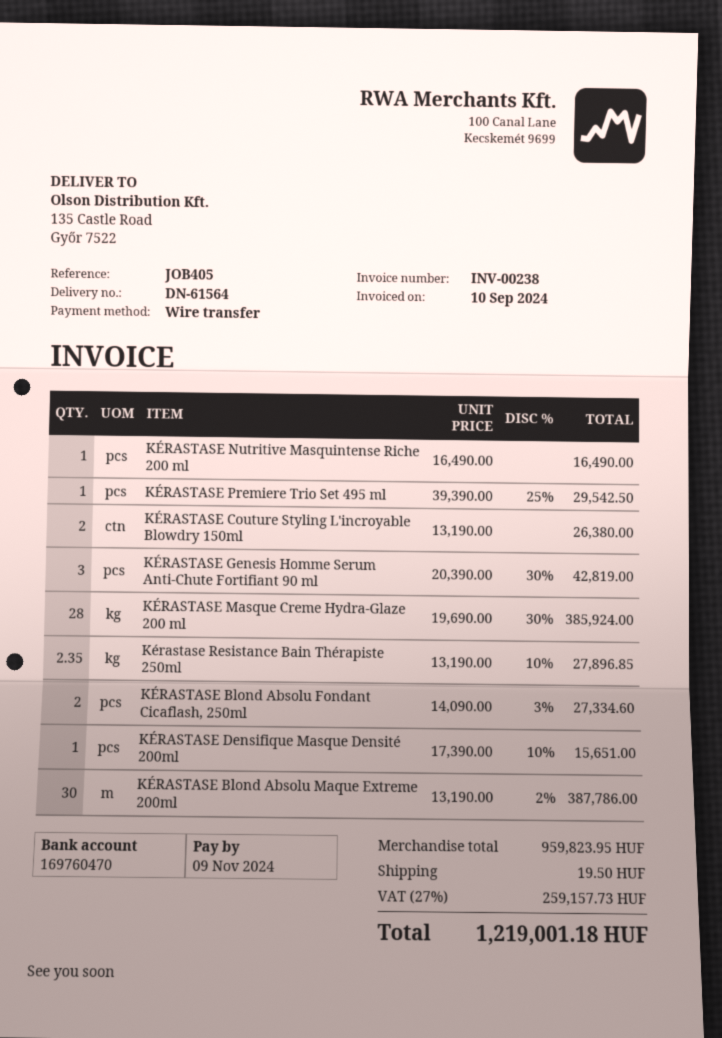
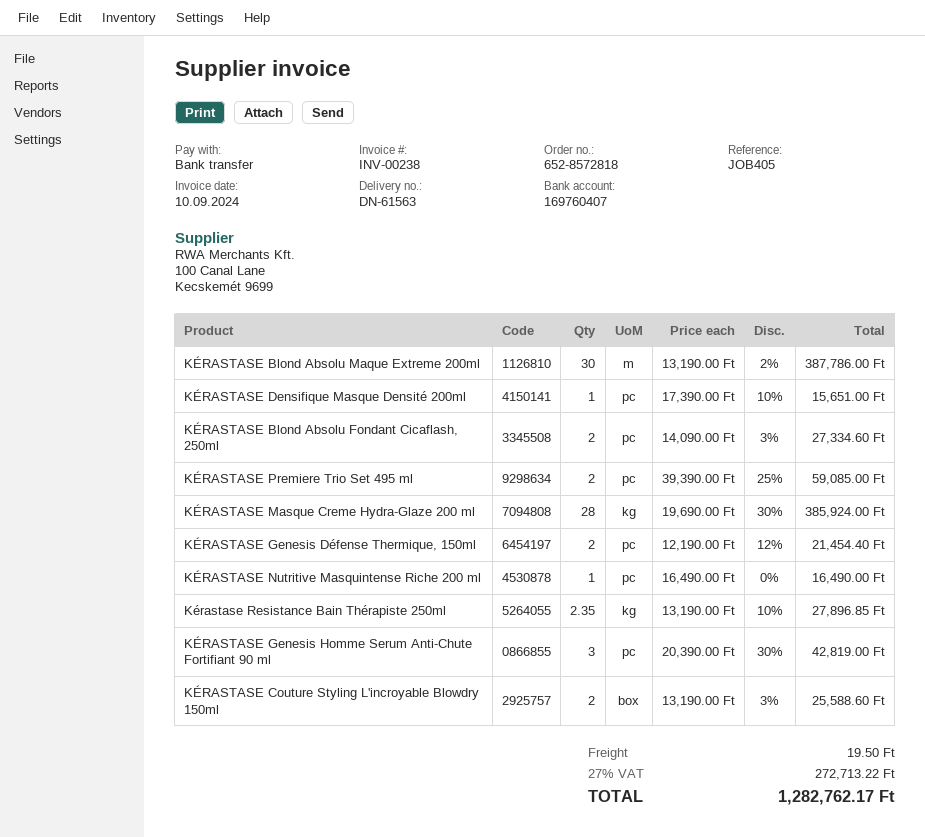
delivery note number: DN-61564 -> DN-61563
bank account: 169760470 -> 169760407
KÉRASTASE Premiere Trio Set 495 ml: 1 x 39390.00 - 25% = 29542.50 -> 2 x 39390.00 - 25% = 59085.00
KÉRASTASE Couture Styling L'incroyable Blowdry 150ml: 2 x 13190.00 = 26380.00 -> 2 x 13190.00 - 3% = 25588.60
KÉRASTASE Genesis Défense Thermique, 150ml: none -> 2 x 12190.00 - 12% = 21454.40
tax: 27% = 259157.73 -> 27% = 272713.22
total: 1219001.18 -> 1282762.17

